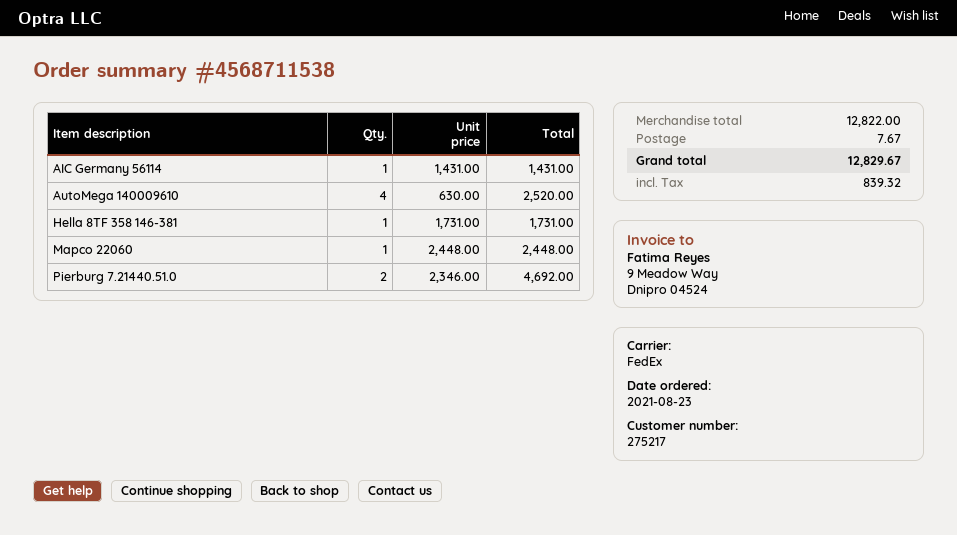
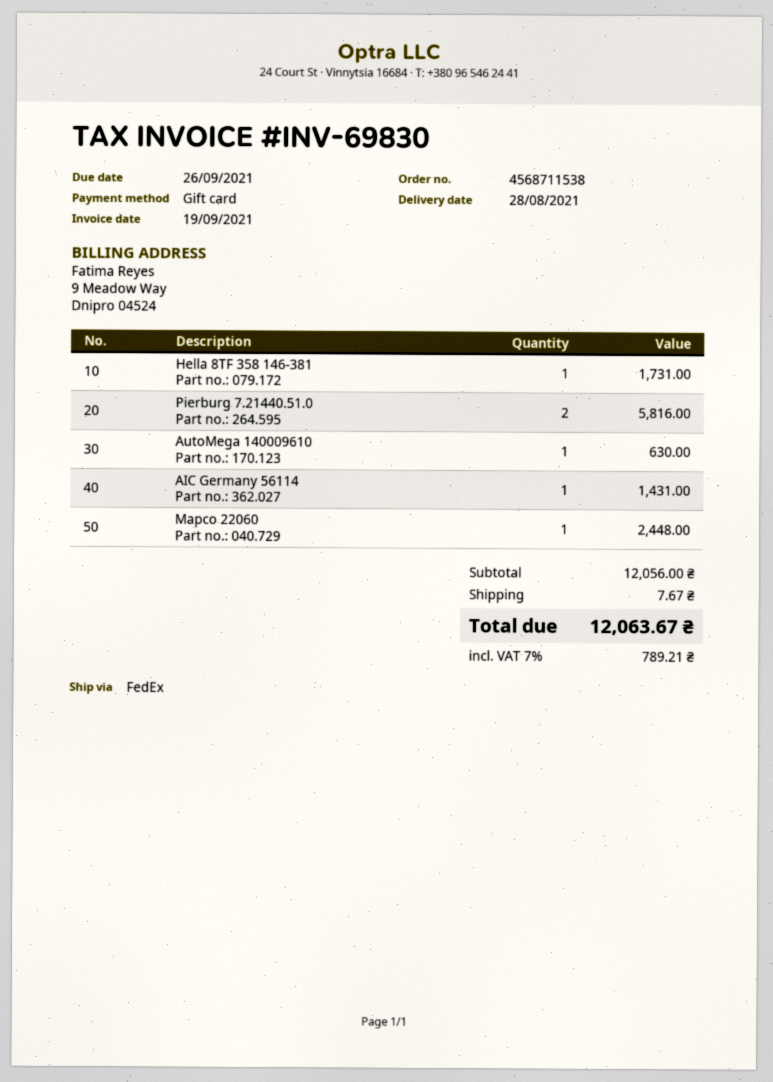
AutoMega 140009610: 4 for 2520.00 -> 1 for 630.00
Pierburg 7.21440.51.0: 2 for 4692.00 -> 2 for 5816.00
subtotal: 12822.00 -> 12056.00
tax: 839.32 -> 789.21
total: 12829.67 -> 12063.67

